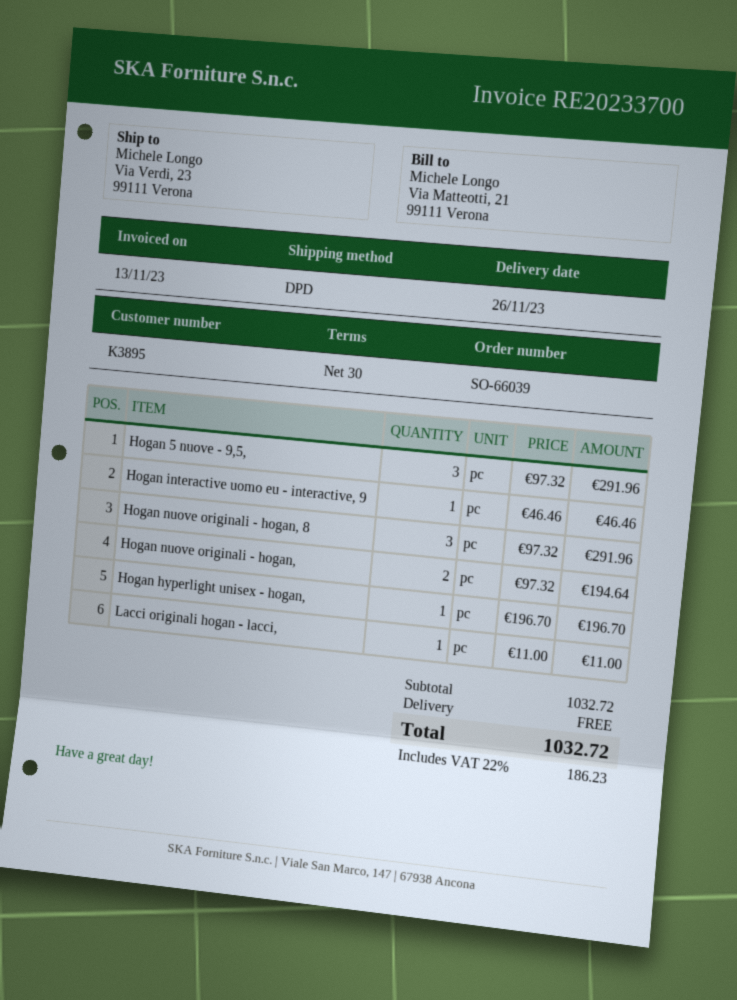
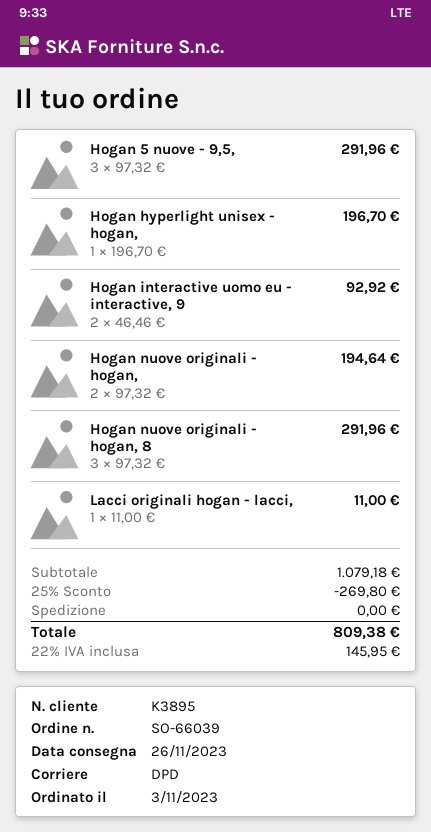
Hogan interactive uomo eu - interactive, 9: 1 x 46.46 = 46.46 -> 2 x 46.46 = 92.92
subtotal: 1032.72 -> 1079.18
discount: none -> 25% = 269.80
tax: 22% = 186.23 -> 22% = 145.95
total: 1032.72 -> 809.38

